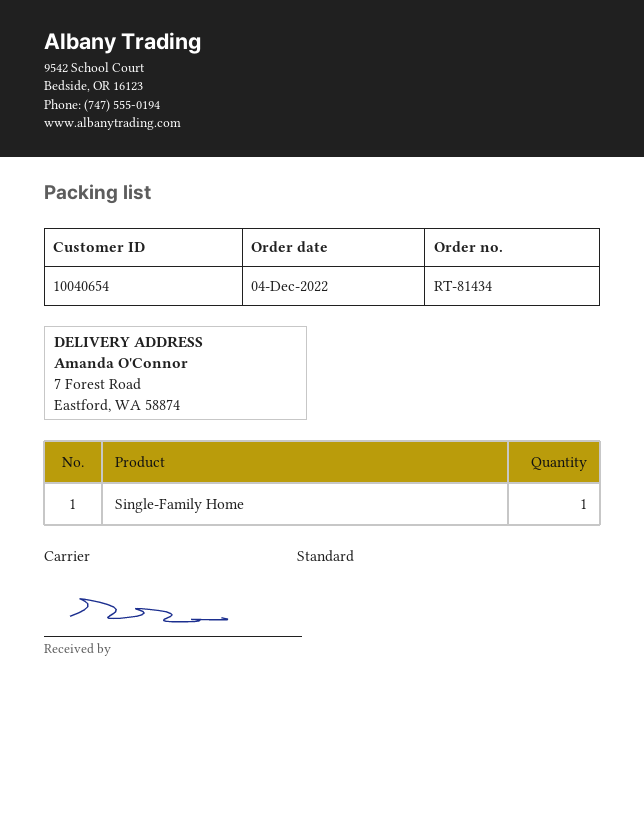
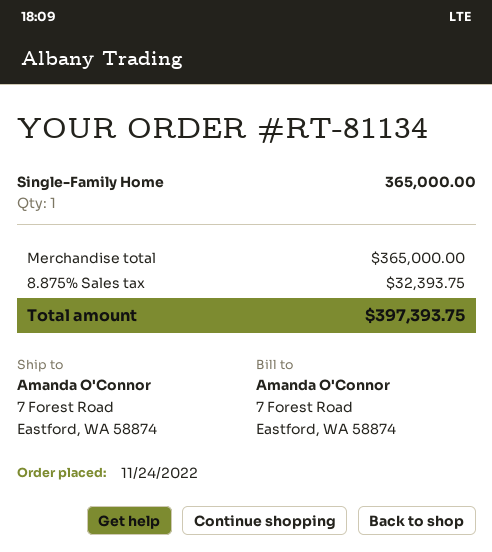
order number: RT-81434 -> RT-81134
order date: 2022-12-04 -> 2022-11-24

